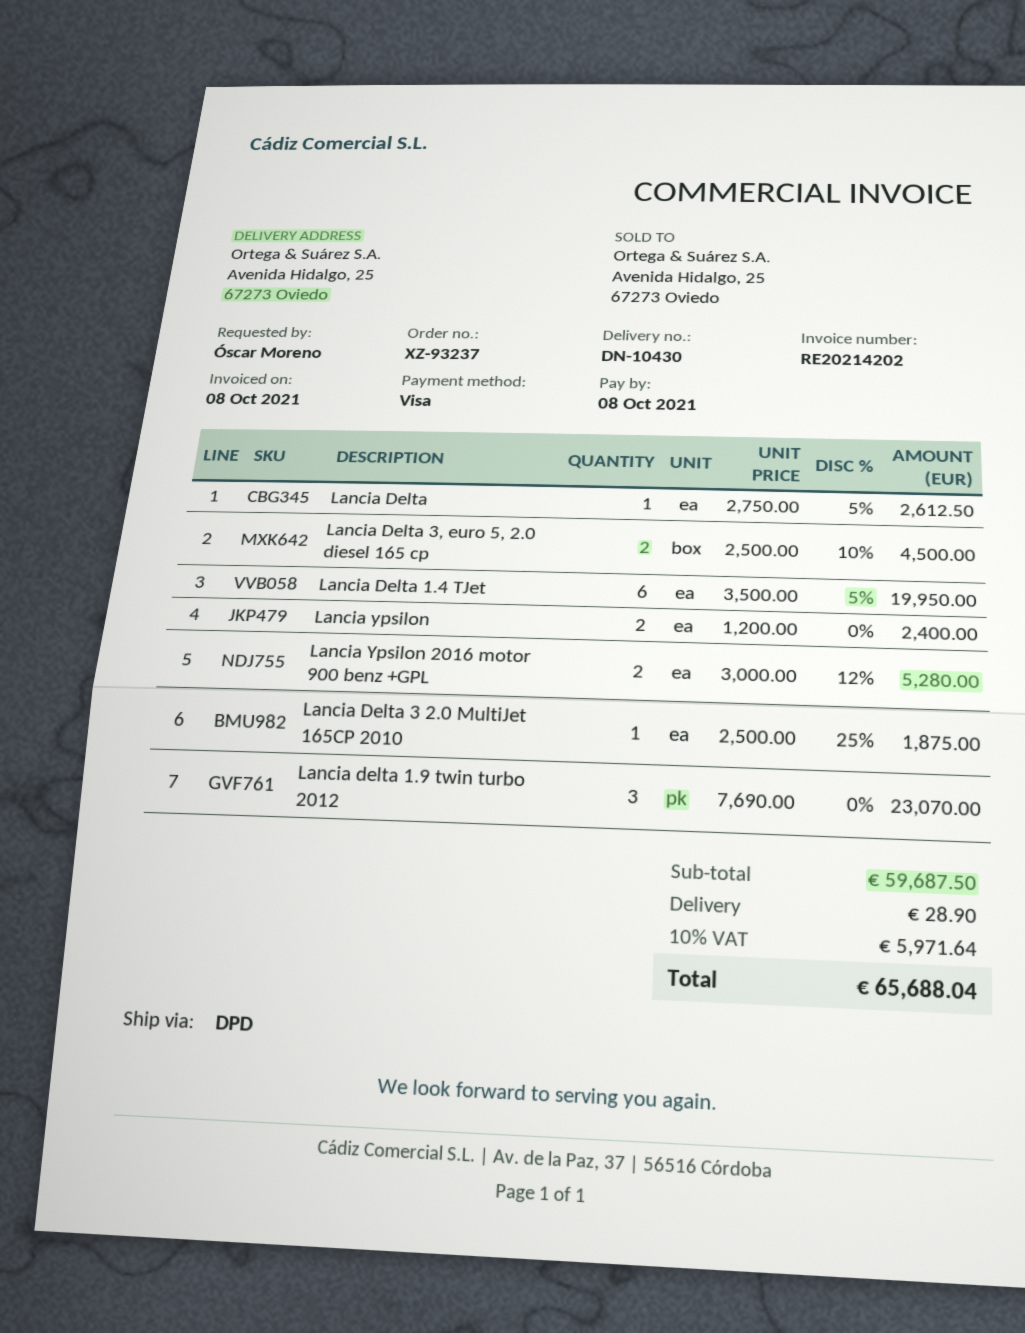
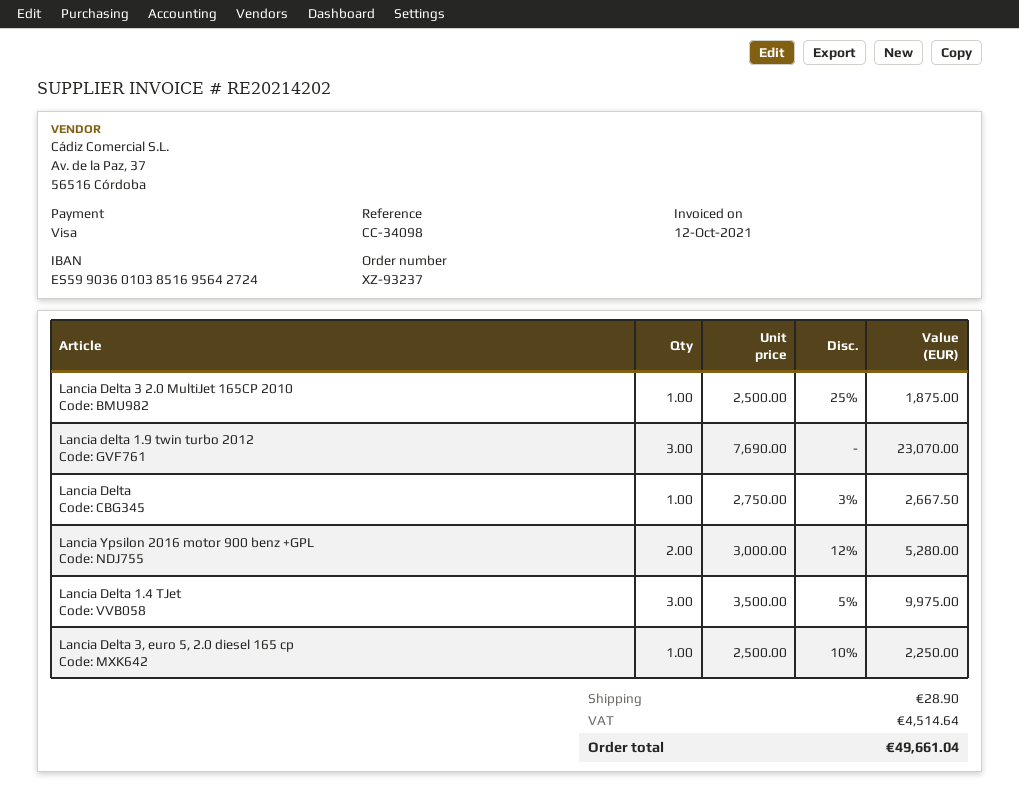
invoice date: 2021-10-08 -> 2021-10-12
Lancia Delta: 1 x 2750.00 - 5% = 2612.50 -> 1 x 2750.00 - 3% = 2667.50
Lancia Delta 3, euro 5, 2.0 diesel 165 cp: 2 x 2500.00 - 10% = 4500.00 -> 1 x 2500.00 - 10% = 2250.00
Lancia Delta 1.4 TJet: 6 x 3500.00 - 5% = 19950.00 -> 3 x 3500.00 - 5% = 9975.00
Lancia ypsilon: 2 x 1200.00 = 2400.00 -> none
tax: 5971.64 -> 4514.64
total: 65688.04 -> 49661.04

